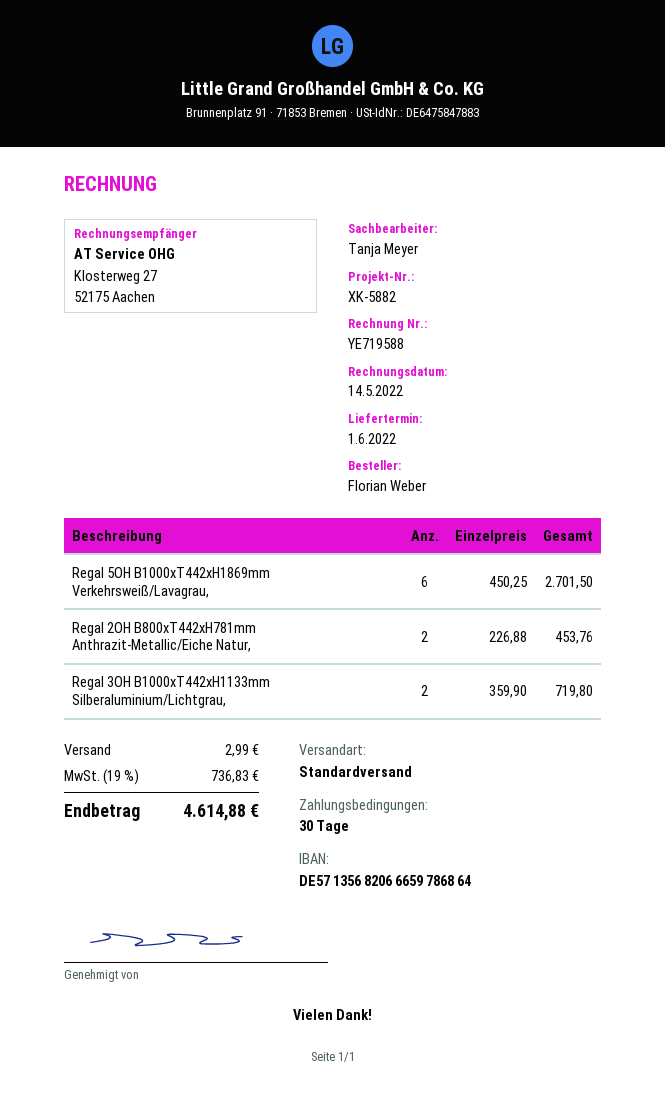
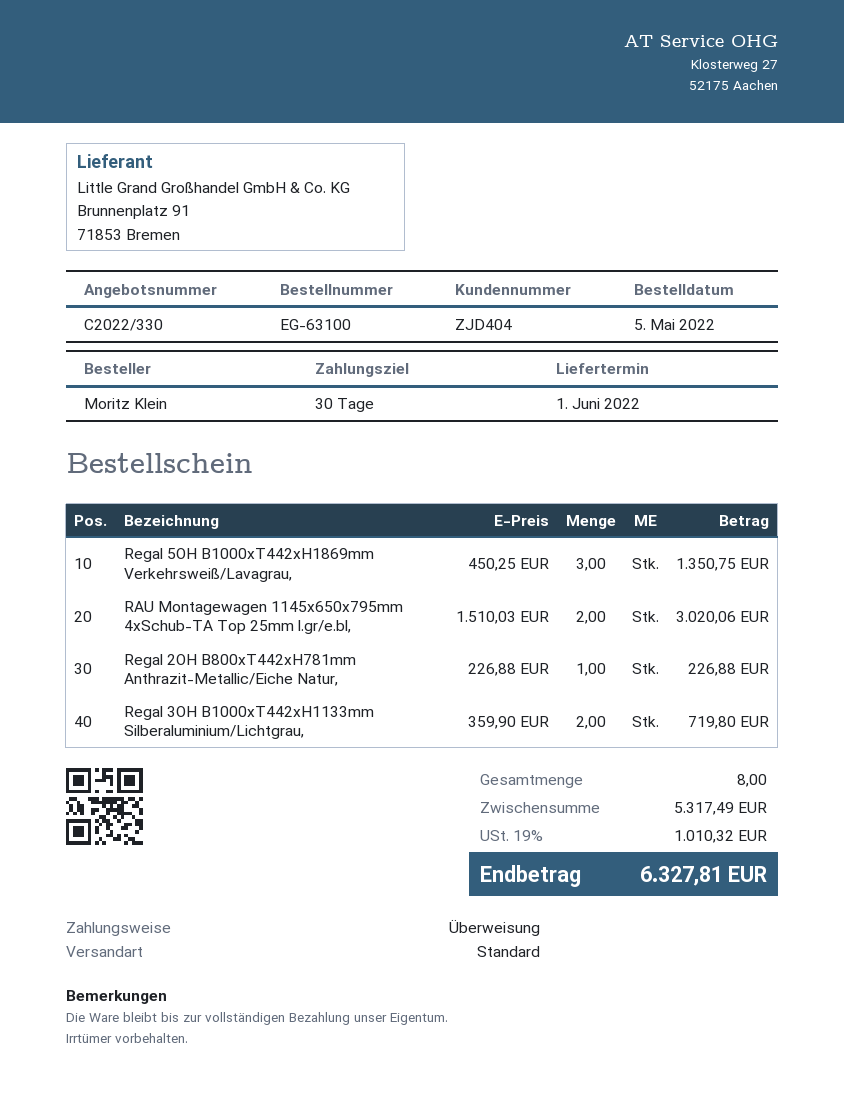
ordered by: Florian Weber -> Moritz Klein
Regal 5OH B1000xT442xH1869mm Verkehrsweiß/Lavagrau,: 6 x 450.25 = 2701.50 -> 3 x 450.25 = 1350.75
Regal 2OH B800xT442xH781mm Anthrazit-Metallic/Eiche Natur,: 2 x 226.88 = 453.76 -> 1 x 226.88 = 226.88
RAU Montagewagen 1145x650x795mm 4xSchub-TA Top 25mm l.gr/e.bl,: none -> 2 x 1510.03 = 3020.06
shipping: 2.99 -> none
tax: 19% = 736.83 -> 19% = 1010.32
total: 4614.88 -> 6327.81

